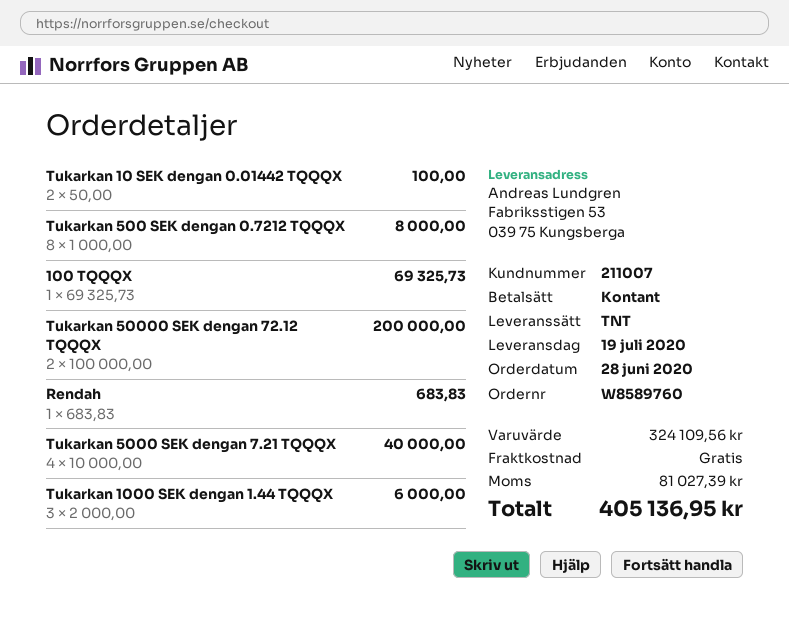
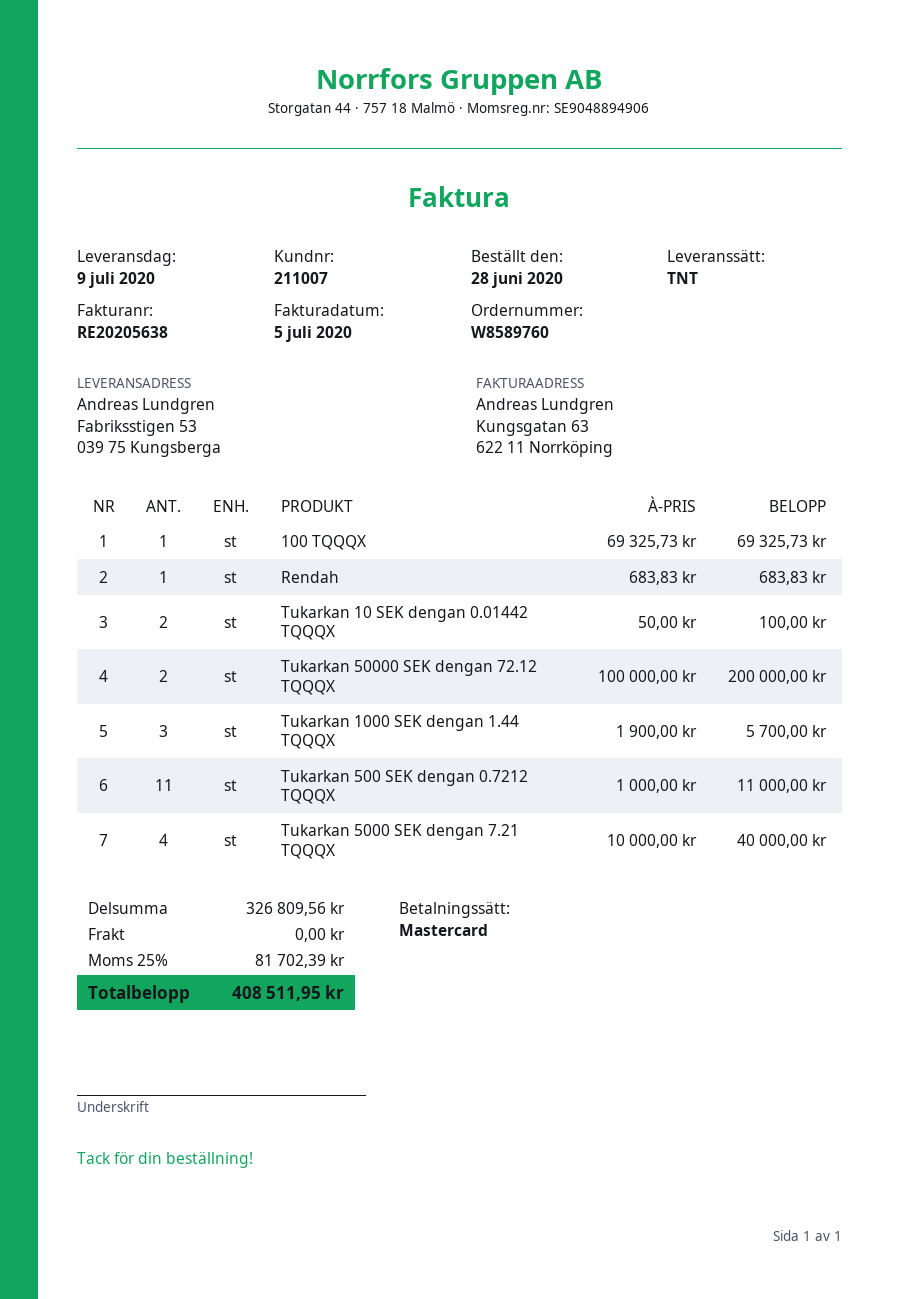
delivery date: 2020-07-19 -> 2020-07-09
payment method: cash -> Mastercard
Tukarkan 500 SEK dengan 0.7212 TQQQX: 8 x 1000.00 = 8000.00 -> 11 x 1000.00 = 11000.00
Tukarkan 1000 SEK dengan 1.44 TQQQX: 3 x 2000.00 = 6000.00 -> 3 x 1900.00 = 5700.00
subtotal: 324109.56 -> 326809.56
tax: 81027.39 -> 81702.39
total: 405136.95 -> 408511.95

